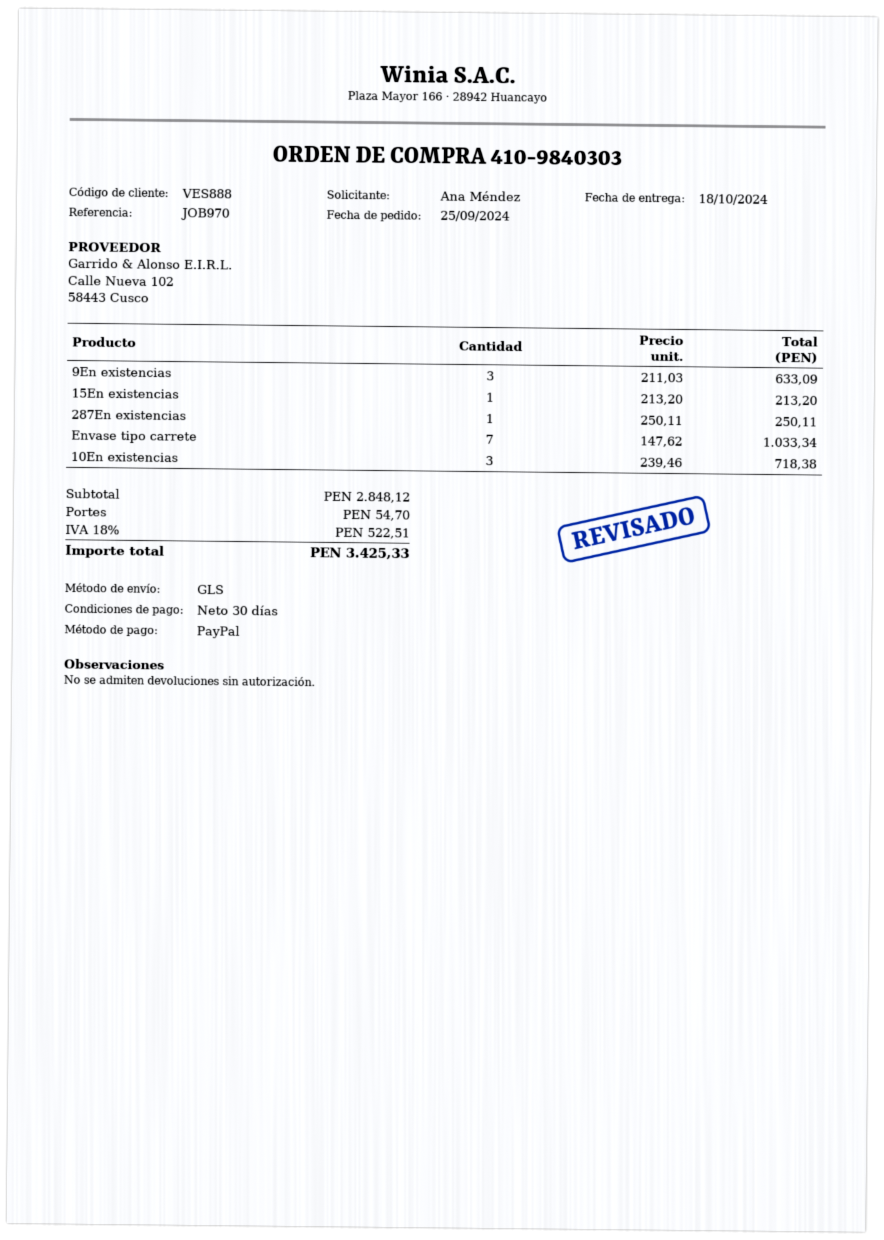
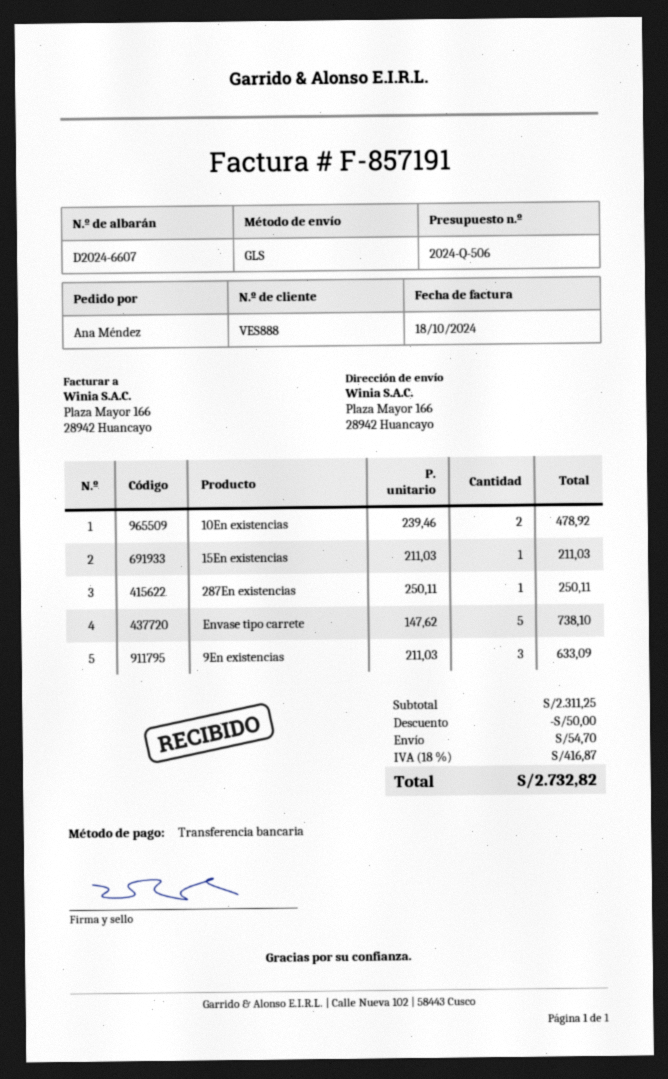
payment method: PayPal -> bank transfer
15En existencias: 1 x 213.20 = 213.20 -> 1 x 211.03 = 211.03
Envase tipo carrete: 7 x 147.62 = 1033.34 -> 5 x 147.62 = 738.10
10En existencias: 3 x 239.46 = 718.38 -> 2 x 239.46 = 478.92
subtotal: 2848.12 -> 2311.25
discount: none -> 50.00
tax: 18% = 522.51 -> 18% = 416.87
total: 3425.33 -> 2732.82

